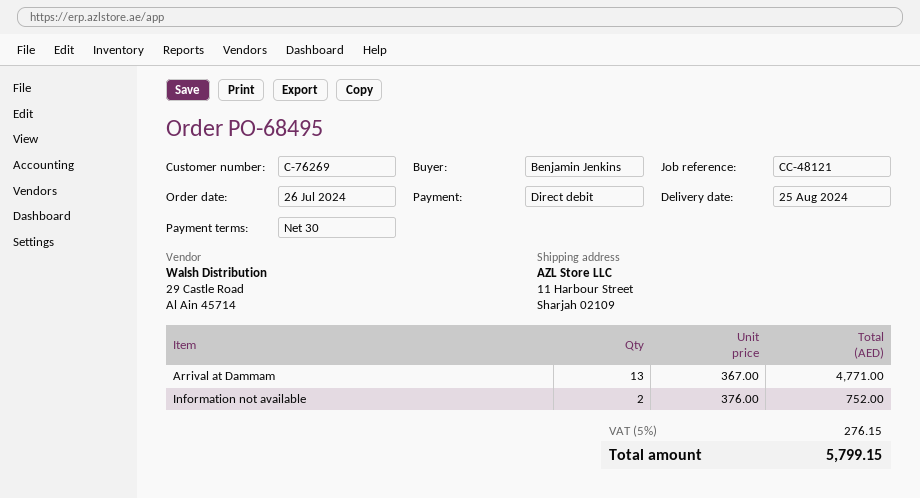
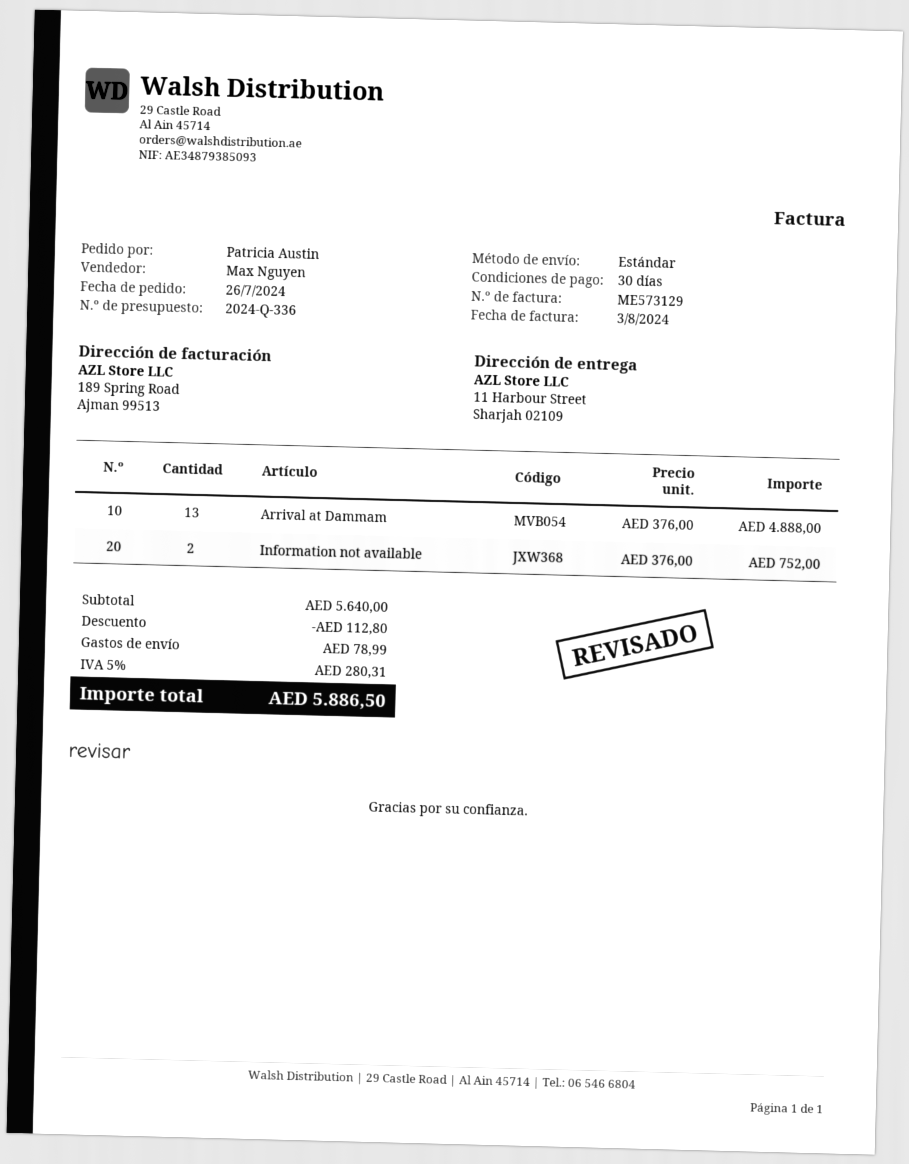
ordered by: Benjamin Jenkins -> Patricia Austin
Arrival at Dammam: 13 x 367.00 = 4771.00 -> 13 x 376.00 = 4888.00
discount: none -> 112.80
shipping: none -> 78.99
tax: 5% = 276.15 -> 5% = 280.31
total: 5799.15 -> 5886.50

